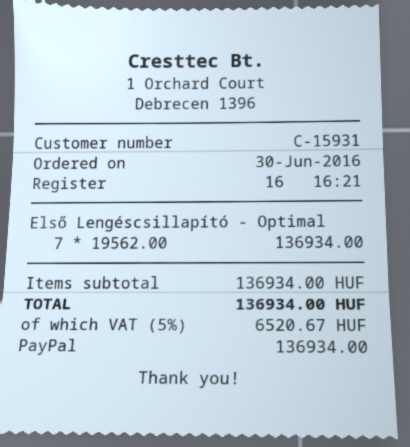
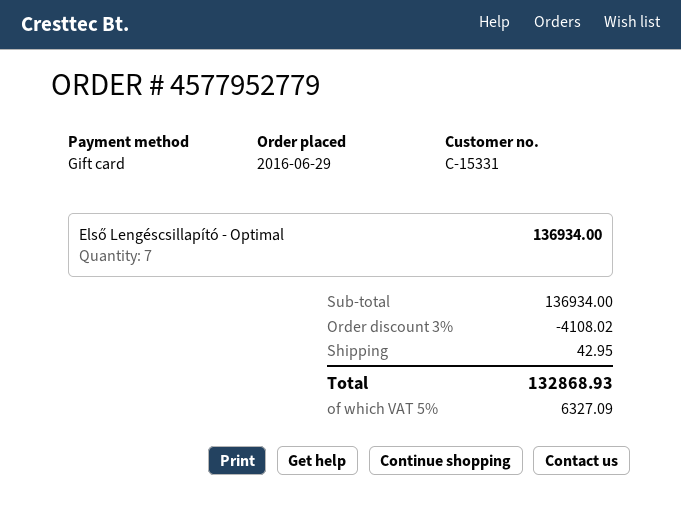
order date: 2016-06-30 -> 2016-06-29
customer number: C-15931 -> C-15331
payment method: PayPal -> gift card
discount: none -> 3% = 4108.02
shipping: none -> 42.95
tax: 5% = 6520.67 -> 5% = 6327.09
total: 136934.00 -> 132868.93

